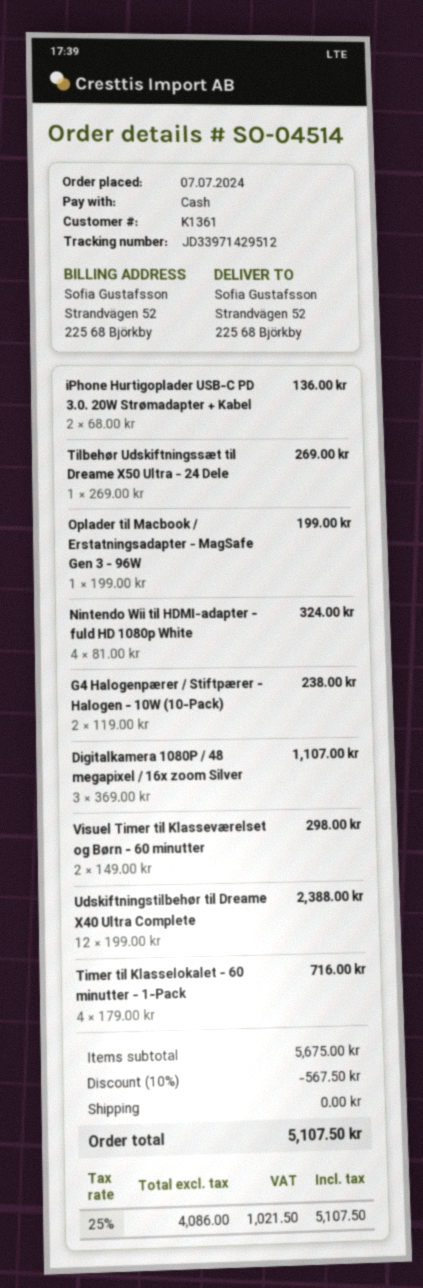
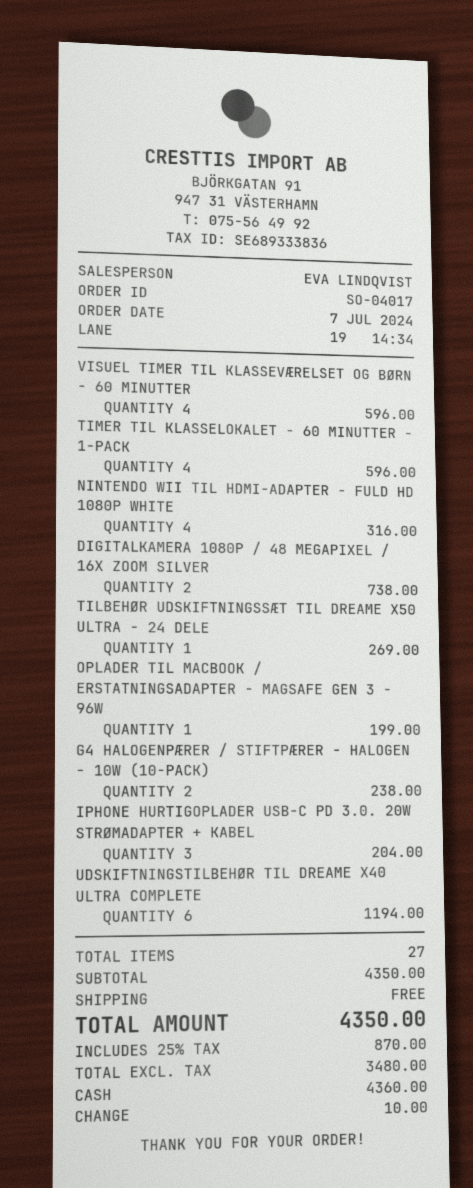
order number: SO-04514 -> SO-04017
iPhone Hurtigoplader USB-C PD 3.0. 20W Strømadapter + Kabel: 2 for 136.00 -> 3 for 204.00
Nintendo Wii til HDMI-adapter - fuld HD 1080p White: 4 for 324.00 -> 4 for 316.00
Digitalkamera 1080P / 48 megapixel / 16x zoom Silver: 3 for 1107.00 -> 2 for 738.00
Visuel Timer til Klasseværelset og Børn - 60 minutter: 2 for 298.00 -> 4 for 596.00
Udskiftningstilbehør til Dreame X40 Ultra Complete: 12 for 2388.00 -> 6 for 1194.00
Timer til Klasselokalet - 60 minutter - 1-Pack: 4 for 716.00 -> 4 for 596.00
subtotal: 5675.00 -> 4350.00
discount: 10% = 567.50 -> none
net: 4086.00 -> 3480.00
tax: 25% = 1021.50 -> 25% = 870.00
total: 5107.50 -> 4350.00

